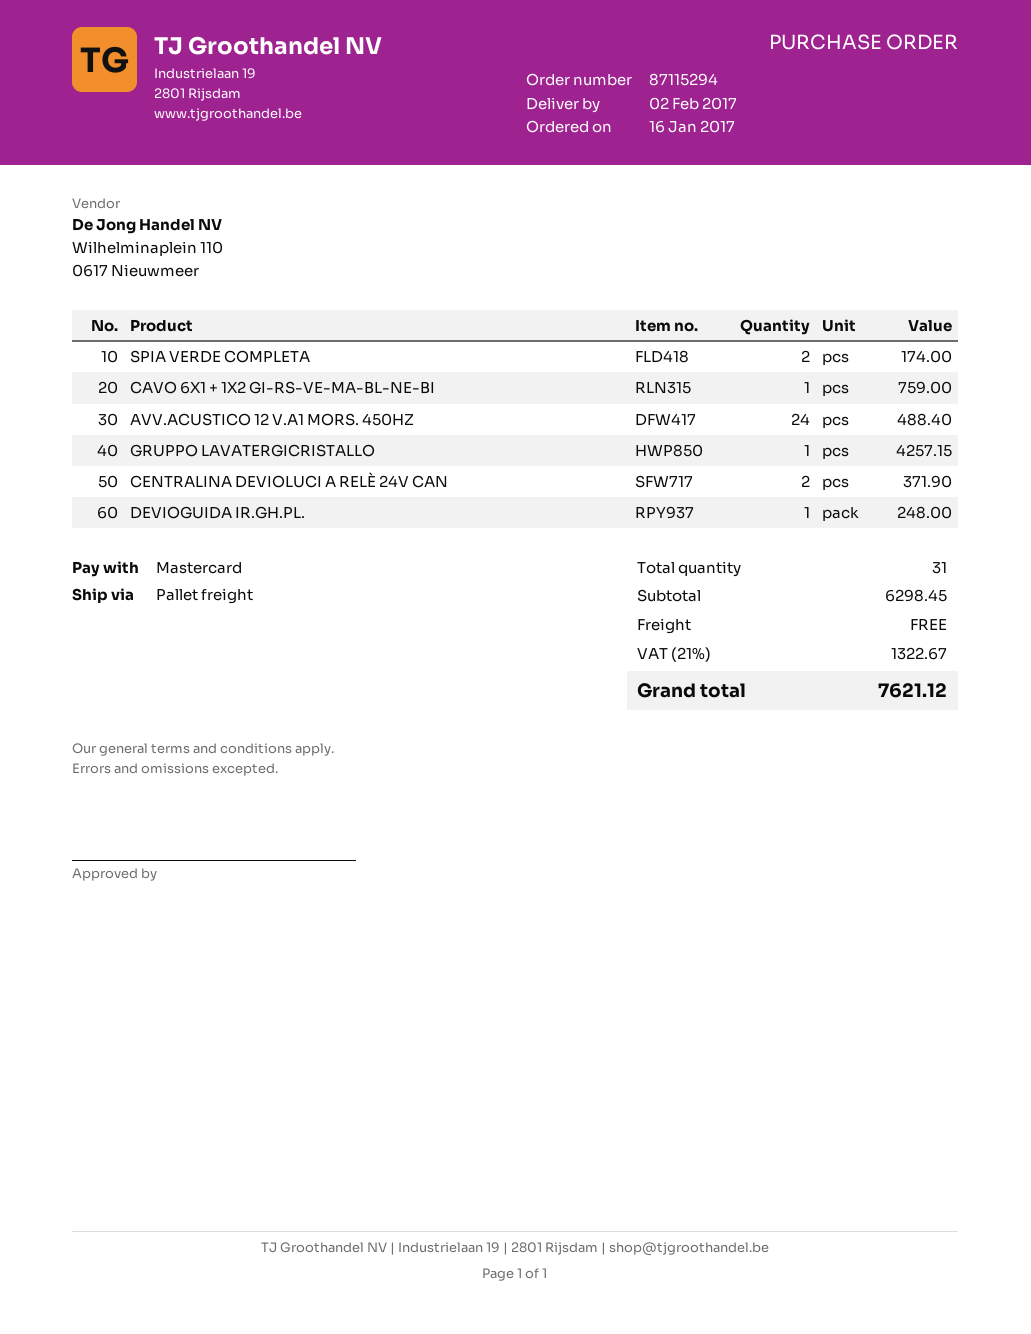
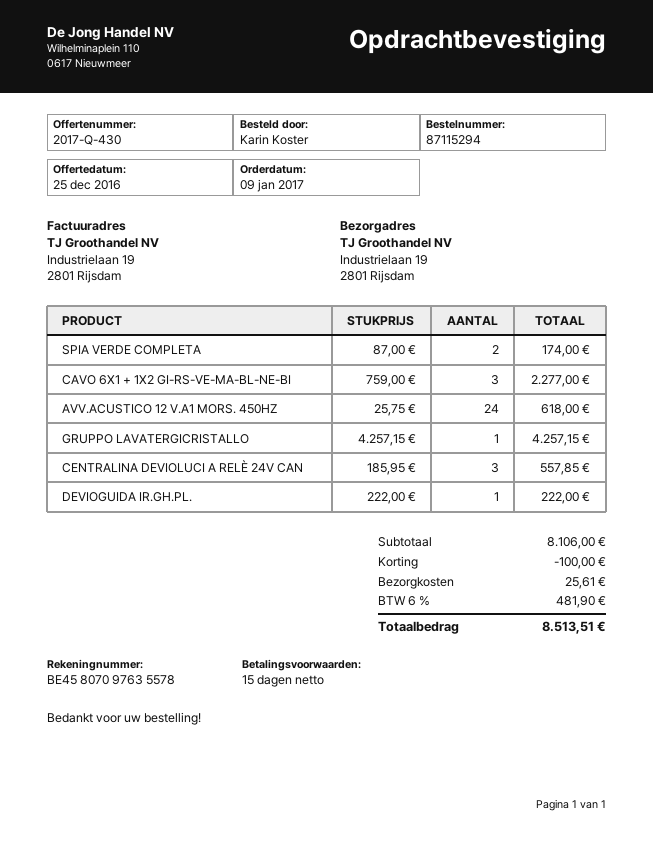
order date: 2017-01-16 -> 2017-01-09
CAVO 6X1 + 1X2 GI-RS-VE-MA-BL-NE-BI: 1 for 759.00 -> 3 for 2277.00
AVV.ACUSTICO 12 V.A1 MORS. 450HZ: 24 for 488.40 -> 24 for 618.00
CENTRALINA DEVIOLUCI A RELÈ 24V CAN: 2 for 371.90 -> 3 for 557.85
DEVIOGUIDA IR.GH.PL.: 1 for 248.00 -> 1 for 222.00
subtotal: 6298.45 -> 8106.00
discount: none -> 100.00
shipping: 0.00 -> 25.61
tax: 21% = 1322.67 -> 6% = 481.90
total: 7621.12 -> 8513.51

